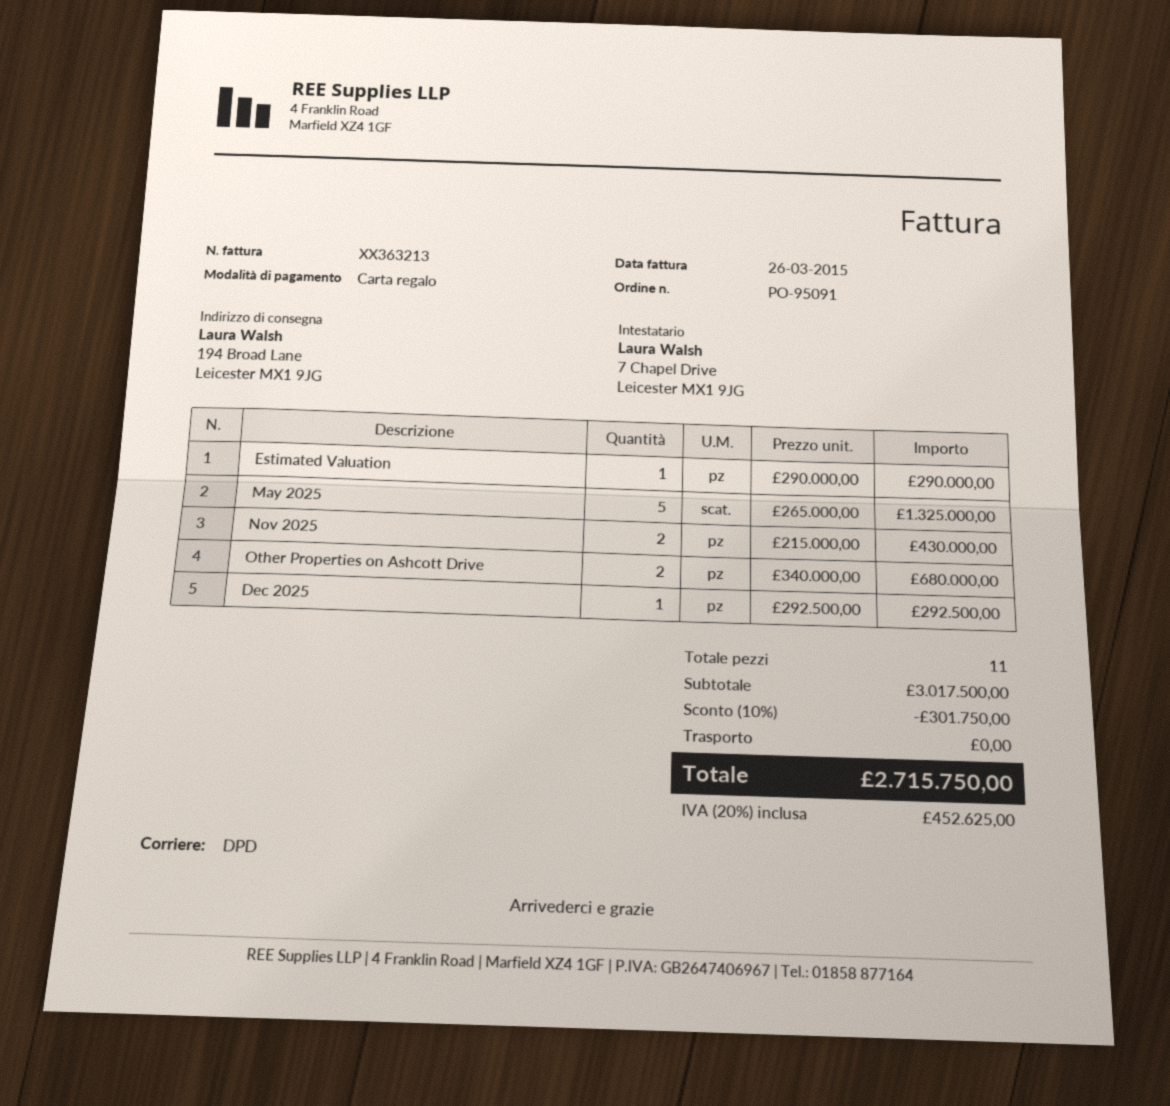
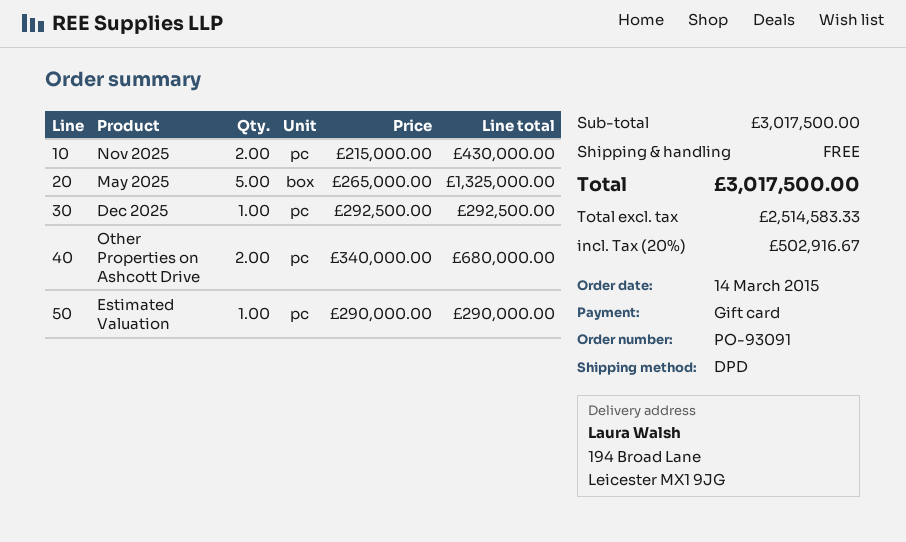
order number: PO-95091 -> PO-93091
discount: 10% = 301750.00 -> none
tax: 20% = 452625.00 -> 20% = 502916.67
total: 2715750.00 -> 3017500.00

